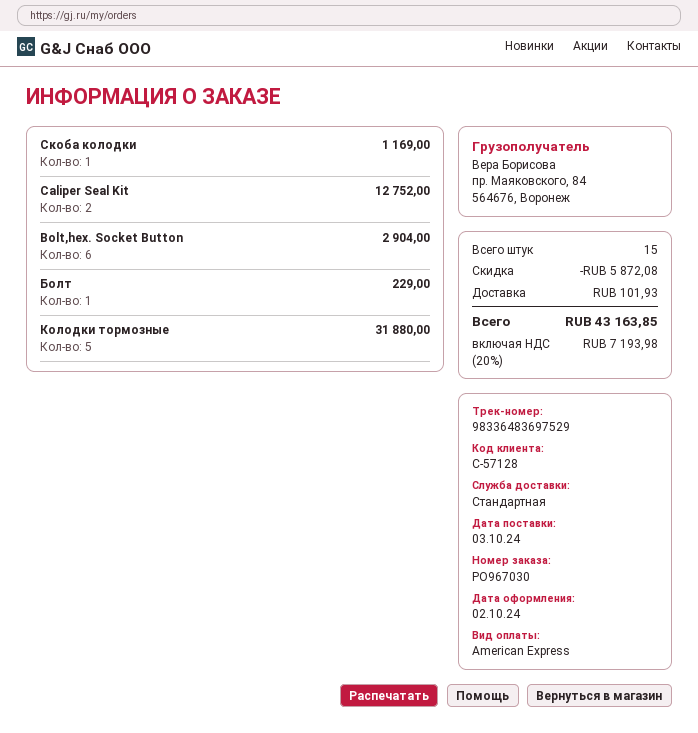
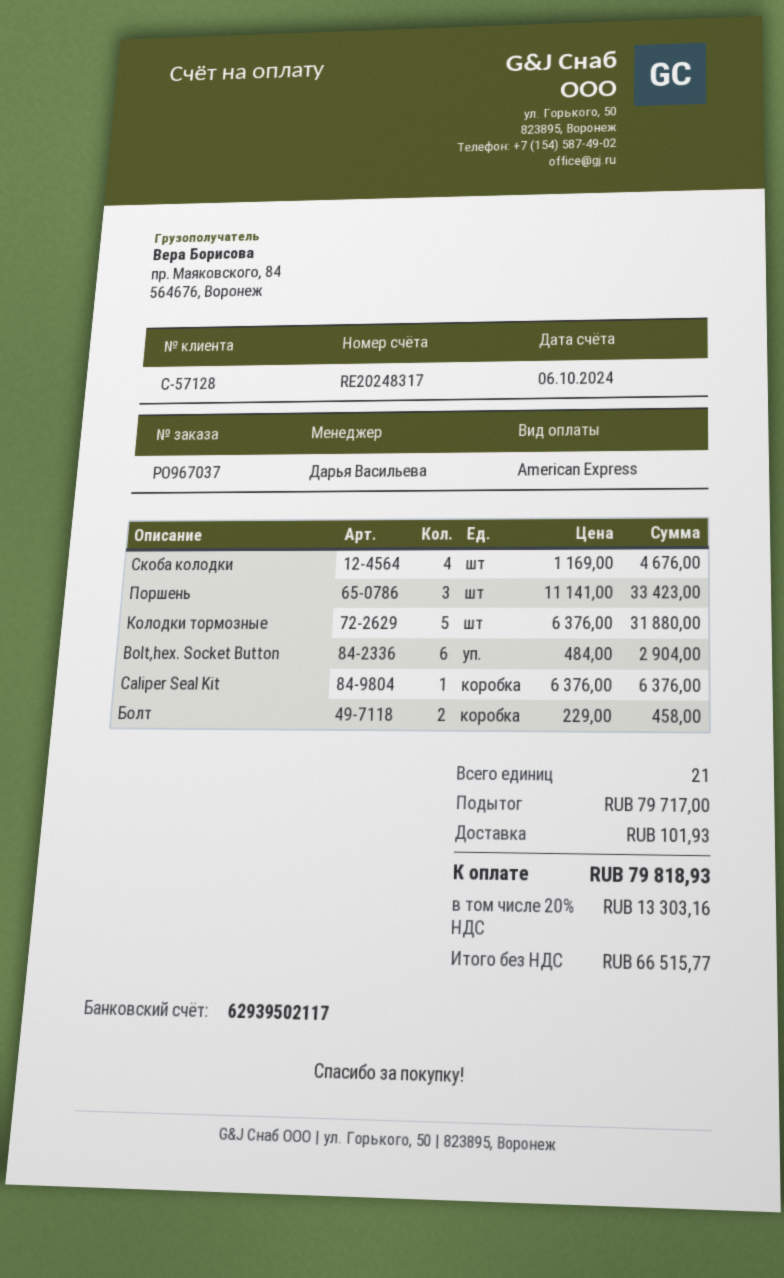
order number: PO967030 -> PO967037
Скоба колодки: 1 for 1169.00 -> 4 for 4676.00
Caliper Seal Kit: 2 for 12752.00 -> 1 for 6376.00
Болт: 1 for 229.00 -> 2 for 458.00
Поршень: none -> 3 for 33423.00
total quantity: 15 -> 21
discount: 5872.08 -> none
tax: 20% = 7193.98 -> 20% = 13303.16
total: 43163.85 -> 79818.93

